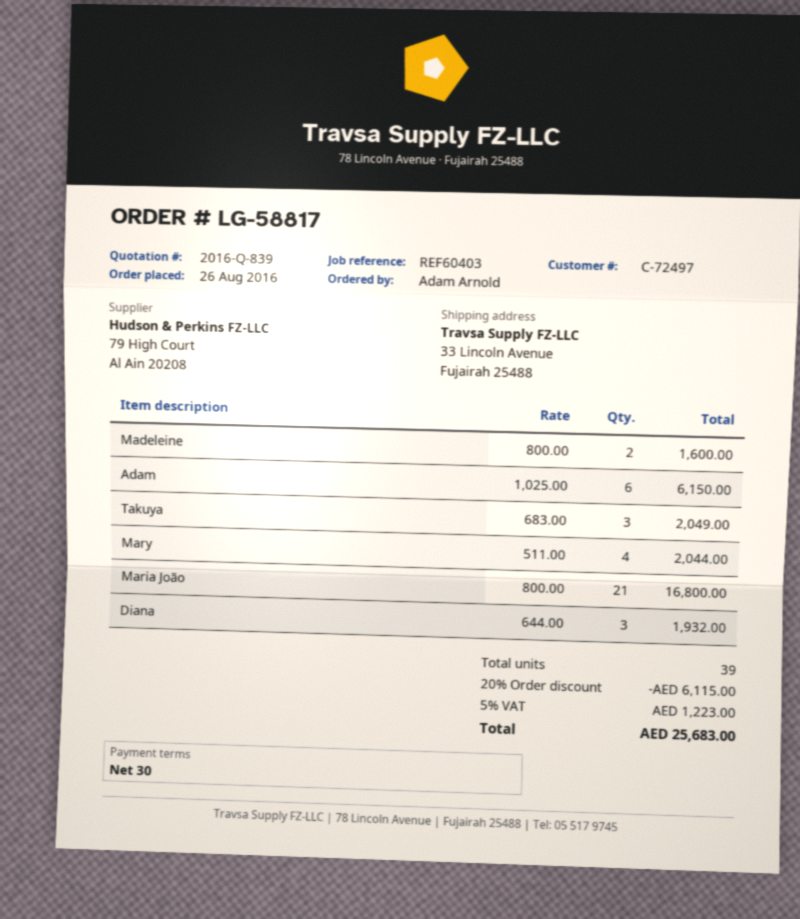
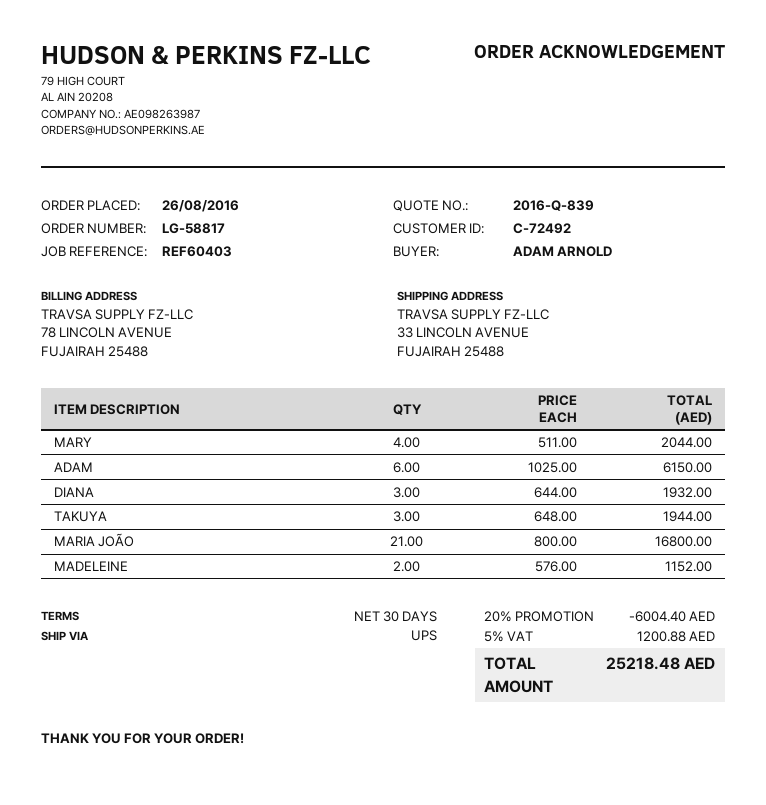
customer number: C-72497 -> C-72492
Madeleine: 2 x 800.00 = 1600.00 -> 2 x 576.00 = 1152.00
Takuya: 3 x 683.00 = 2049.00 -> 3 x 648.00 = 1944.00
discount: 20% = 6115.00 -> 20% = 6004.40
tax: 5% = 1223.00 -> 5% = 1200.88
total: 25683.00 -> 25218.48

